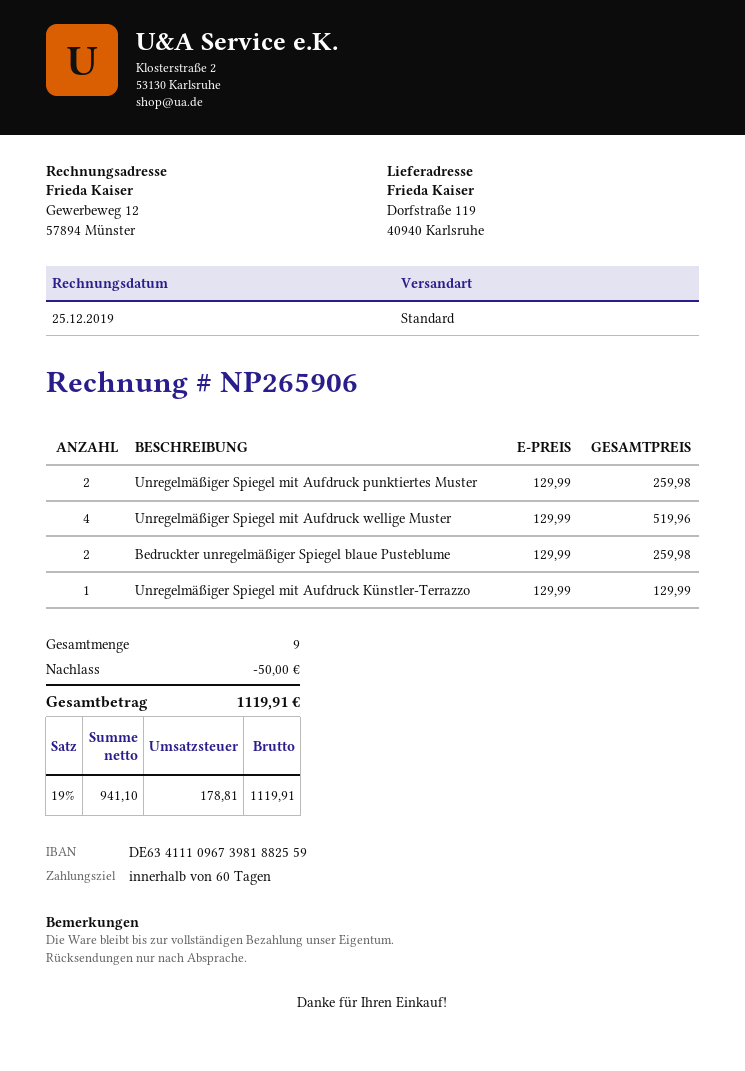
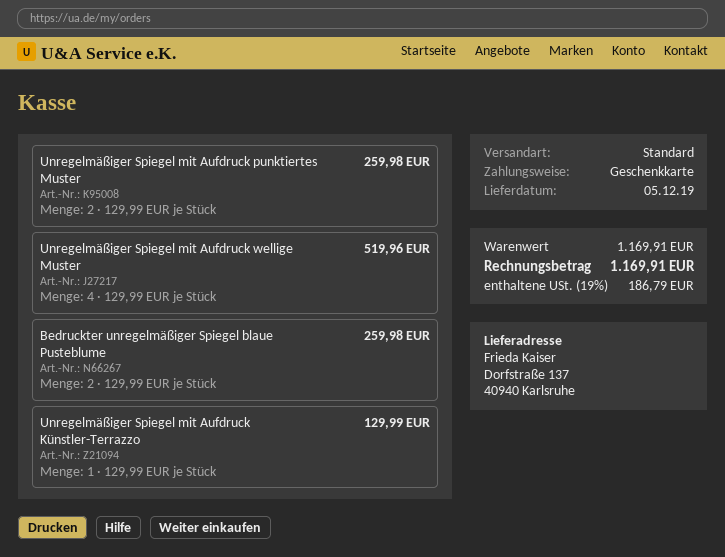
ship to: Dorfstraße 119, 40940 Karlsruhe -> Dorfstraße 137, 40940 Karlsruhe
discount: 50.00 -> none
tax: 19% = 178.81 -> 19% = 186.79
total: 1119.91 -> 1169.91

